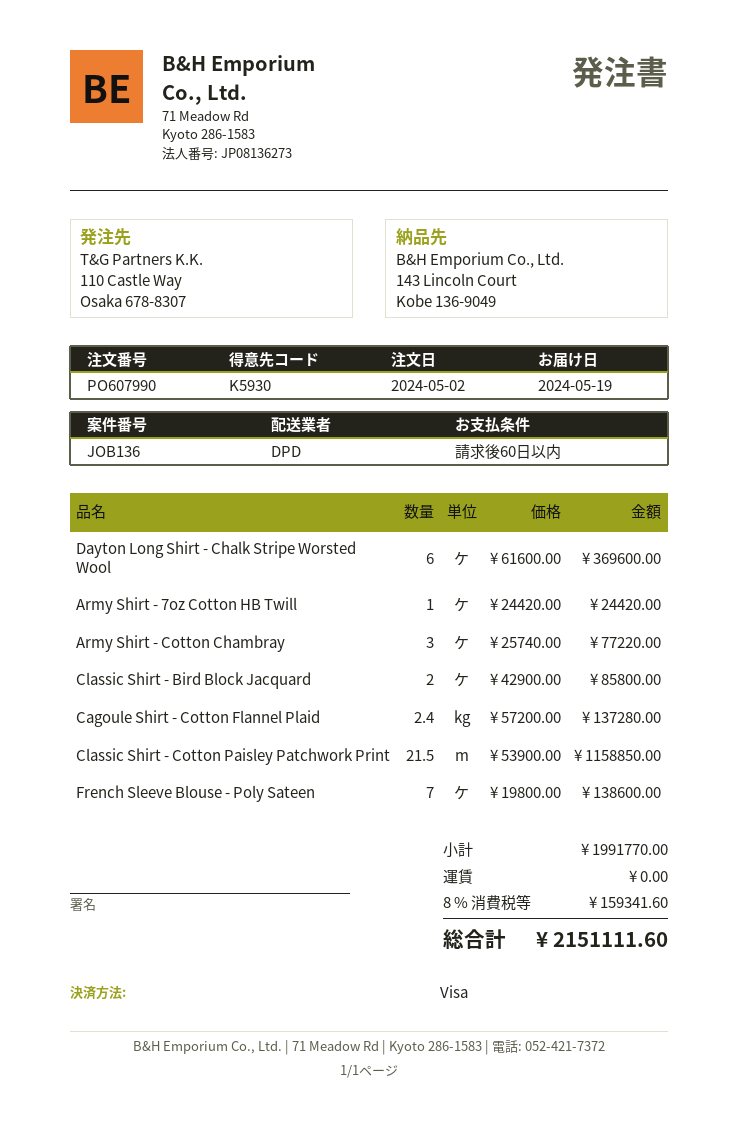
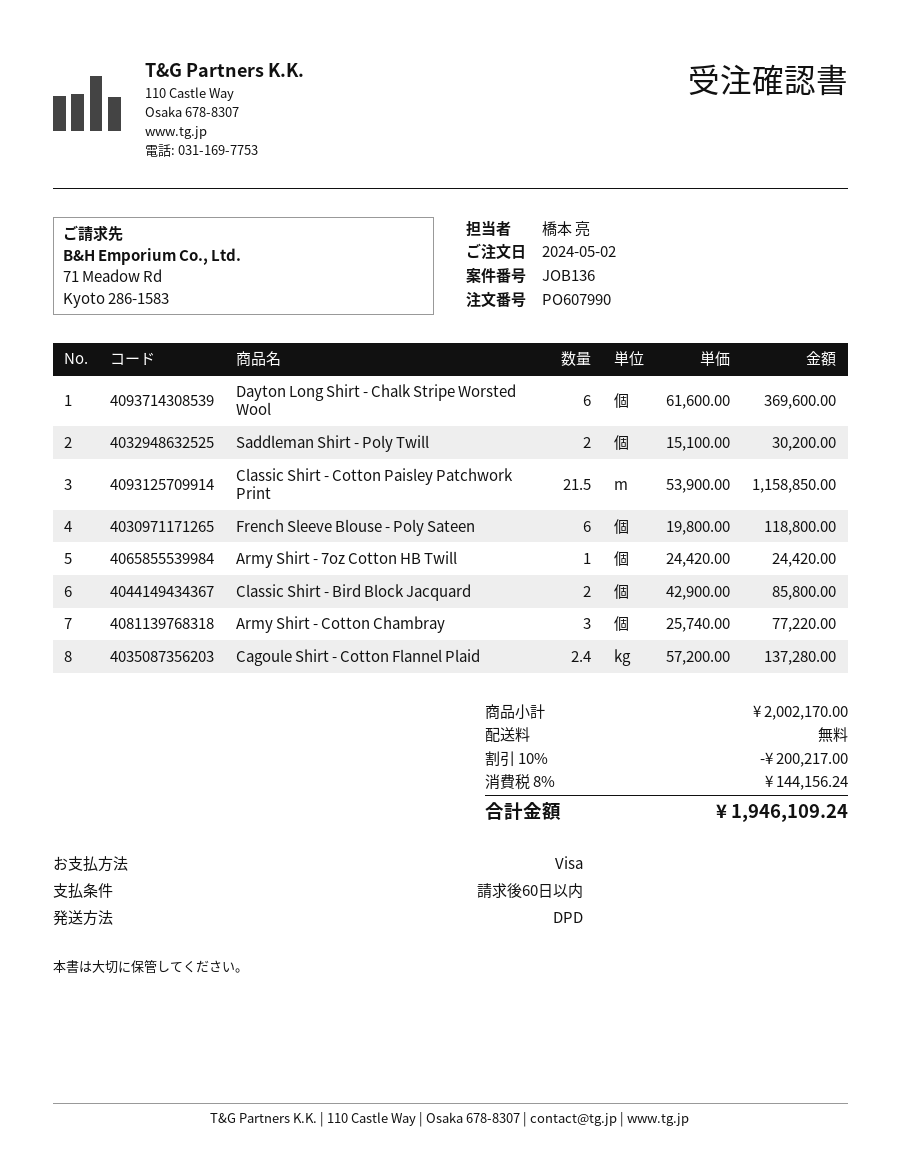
French Sleeve Blouse - Poly Sateen: 7 x 19800.00 = 138600.00 -> 6 x 19800.00 = 118800.00
Saddleman Shirt - Poly Twill: none -> 2 x 15100.00 = 30200.00
subtotal: 1991770.00 -> 2002170.00
discount: none -> 10% = 200217.00
tax: 8% = 159341.60 -> 8% = 144156.24
total: 2151111.60 -> 1946109.24

